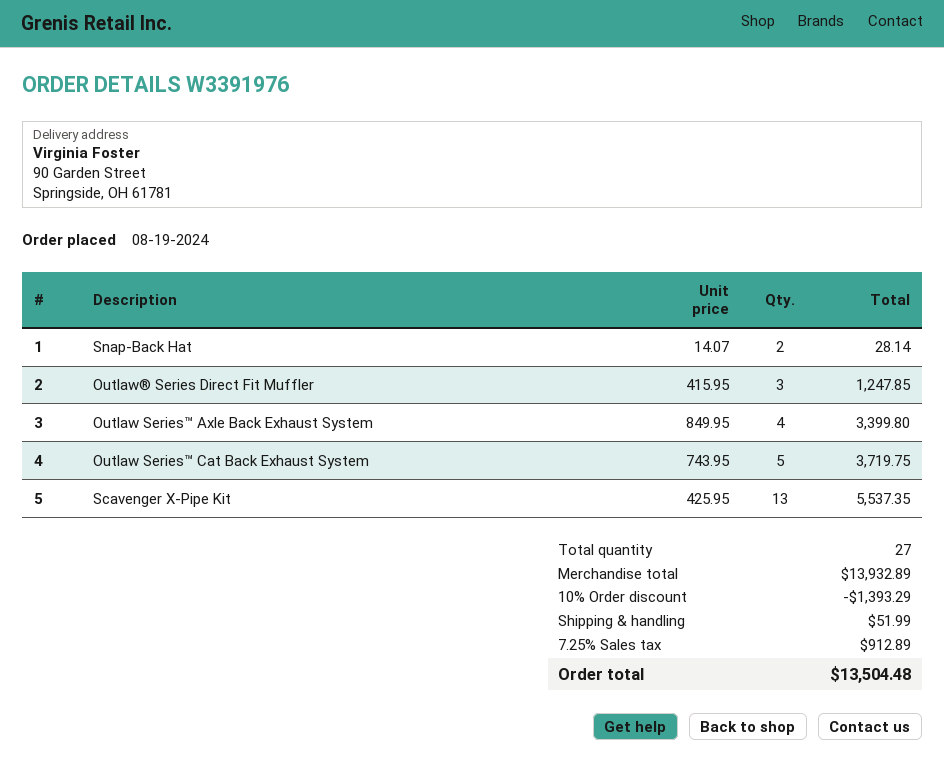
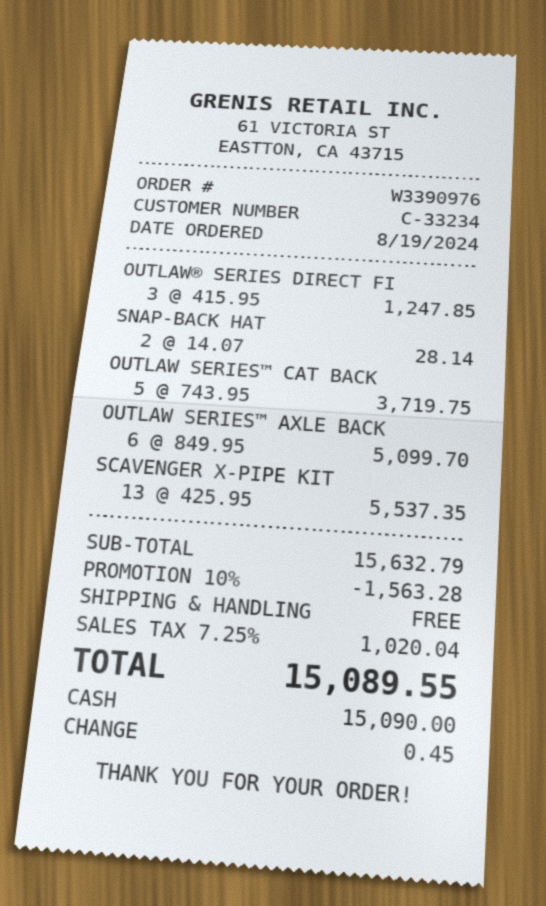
order number: W3391976 -> W3390976
Outlaw Series™ Axle Back Exhaust System: 4 x 849.95 = 3399.80 -> 6 x 849.95 = 5099.70
subtotal: 13932.89 -> 15632.79
discount: 10% = 1393.29 -> 10% = 1563.28
shipping: 51.99 -> 0.00
tax: 7.25% = 912.89 -> 7.25% = 1020.04
total: 13504.48 -> 15089.55

